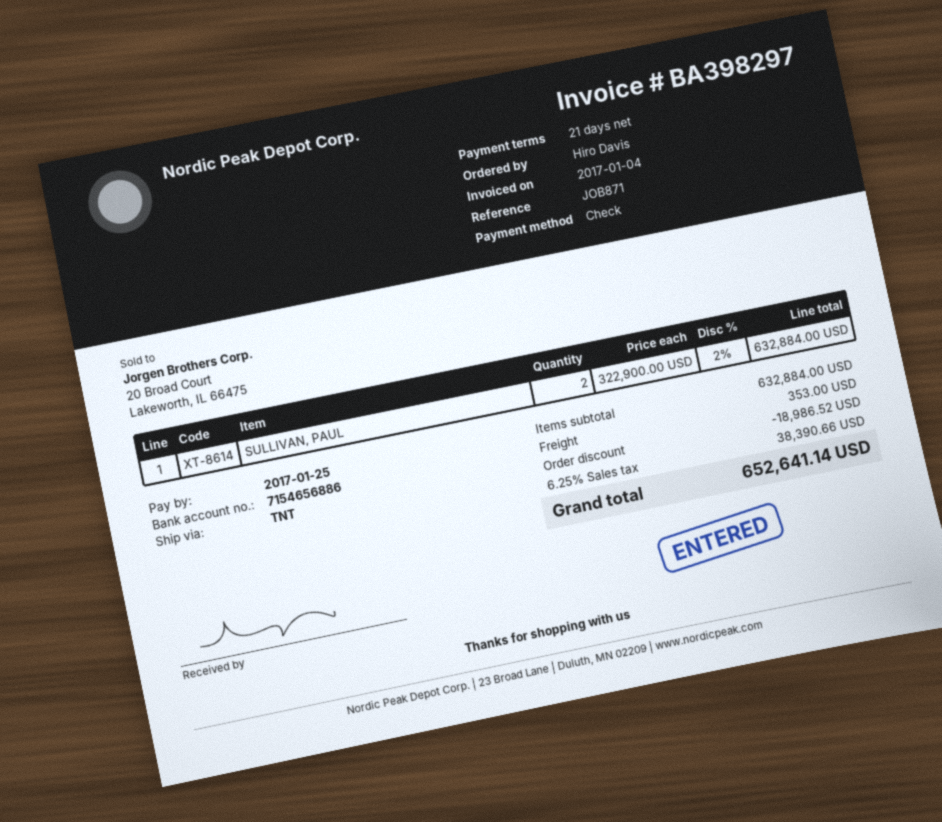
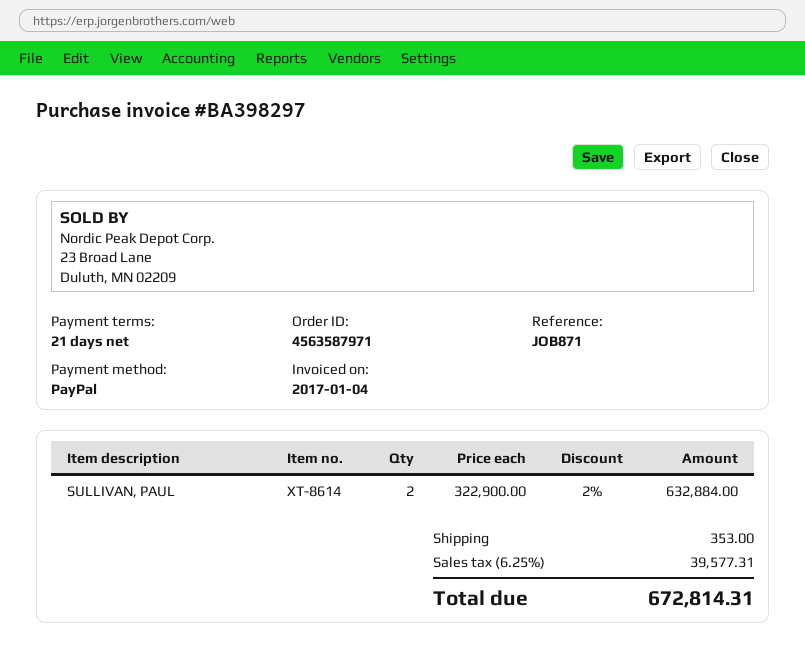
payment method: cheque -> PayPal
discount: 18986.52 -> none
tax: 6.25% = 38390.66 -> 6.25% = 39577.31
total: 652641.14 -> 672814.31

